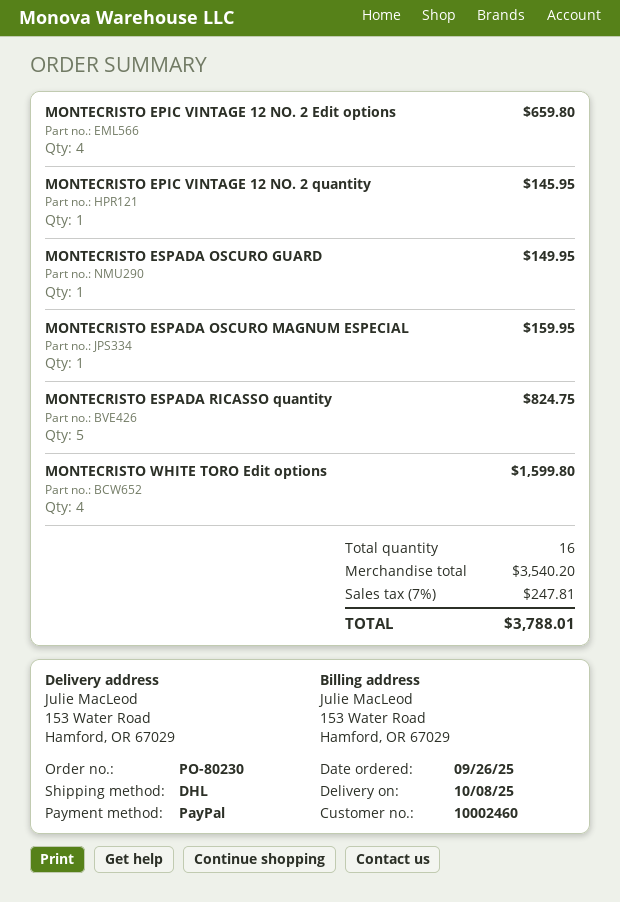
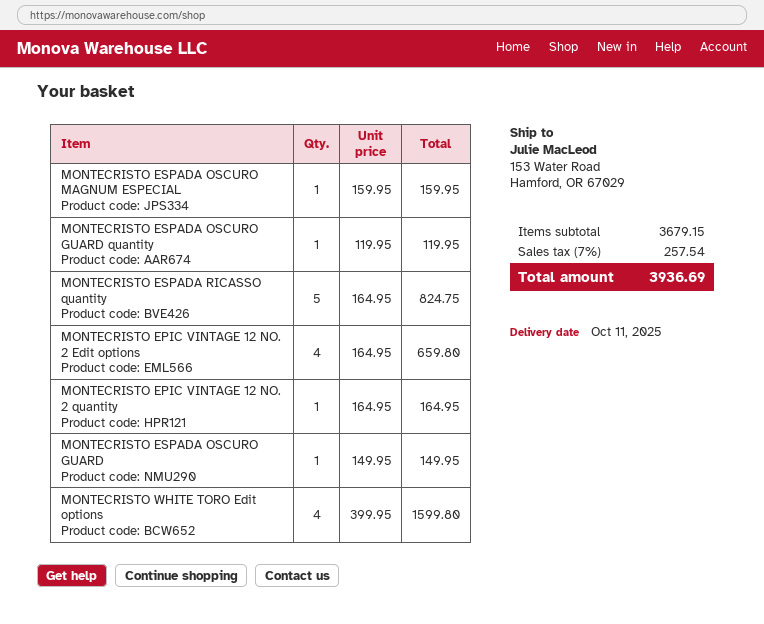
delivery date: 2025-10-08 -> 2025-10-11
MONTECRISTO EPIC VINTAGE 12 NO. 2 quantity: 1 for 145.95 -> 1 for 164.95
MONTECRISTO ESPADA OSCURO GUARD quantity: none -> 1 for 119.95
subtotal: 3540.20 -> 3679.15
tax: 7% = 247.81 -> 7% = 257.54
total: 3788.01 -> 3936.69

